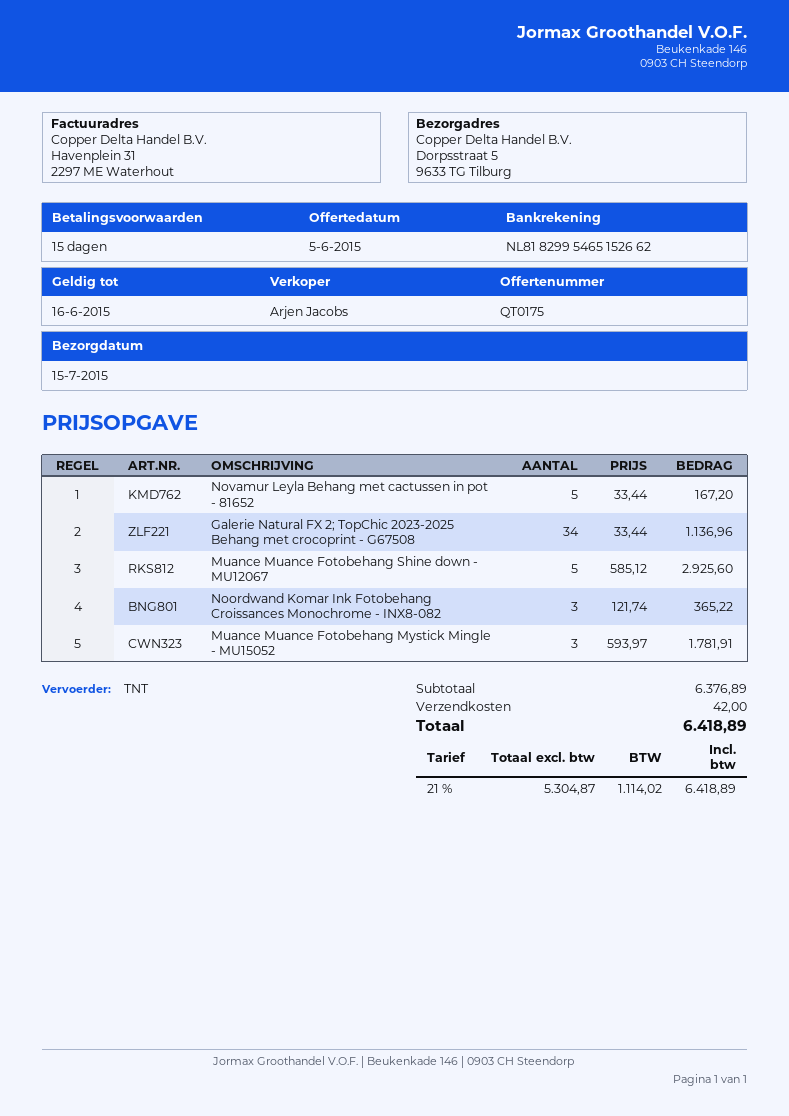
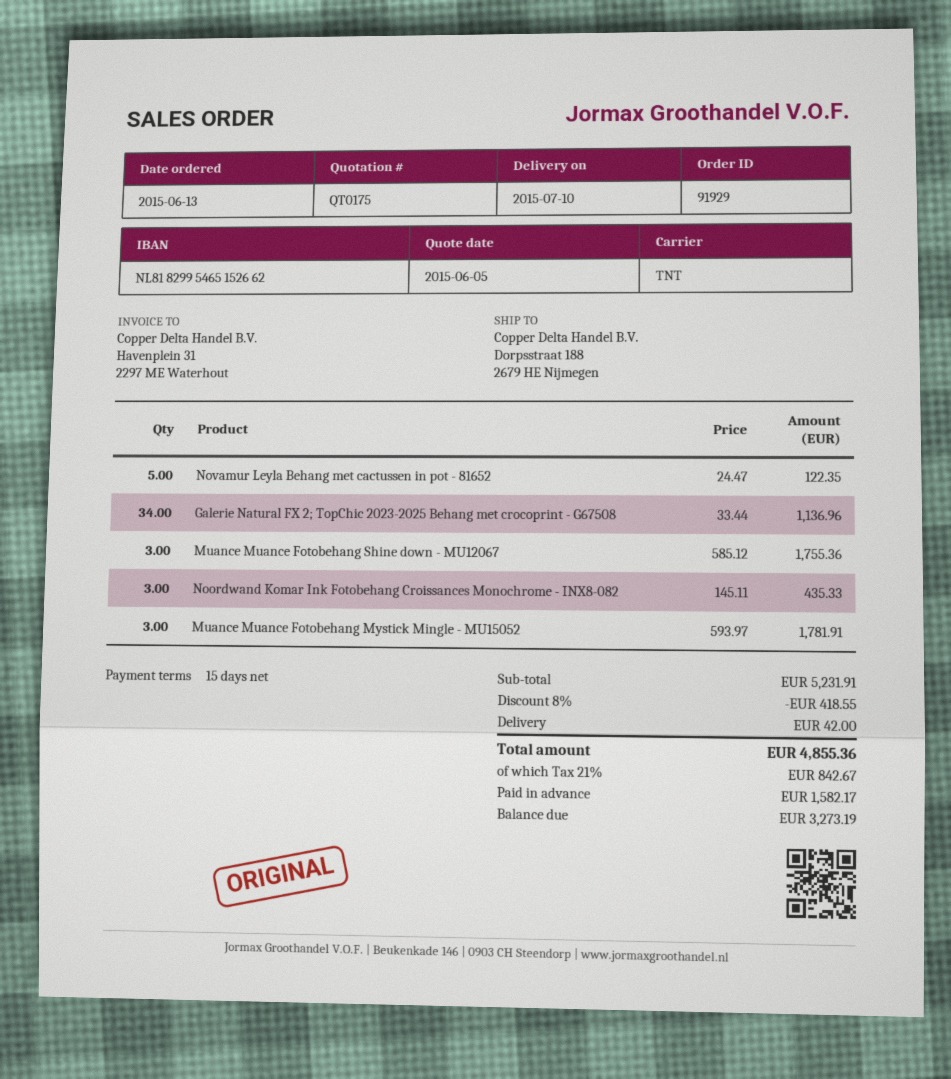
delivery date: 2015-07-15 -> 2015-07-10
ship to: Dorpsstraat 5, 9633 TG Tilburg -> Dorpsstraat 188, 2679 HE Nijmegen
Novamur Leyla Behang met cactussen in pot - 81652: 5 x 33.44 = 167.20 -> 5 x 24.47 = 122.35
Muance Muance Fotobehang Shine down - MU12067: 5 x 585.12 = 2925.60 -> 3 x 585.12 = 1755.36
Noordwand Komar Ink Fotobehang Croissances Monochrome - INX8-082: 3 x 121.74 = 365.22 -> 3 x 145.11 = 435.33
subtotal: 6376.89 -> 5231.91
discount: none -> 8% = 418.55
tax: 21% = 1114.02 -> 21% = 842.67
total: 6418.89 -> 4855.36

